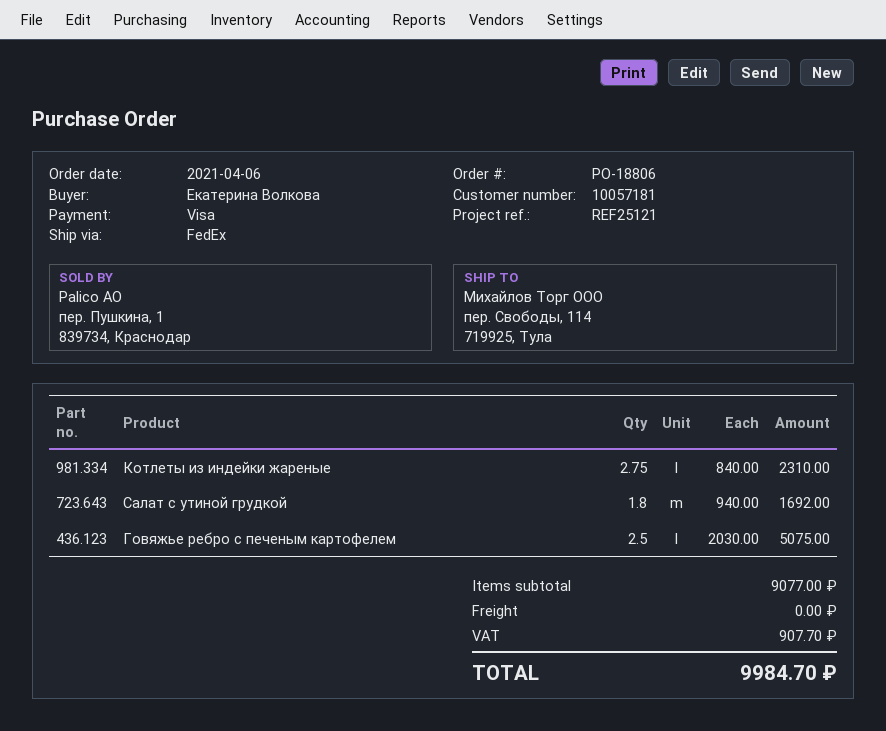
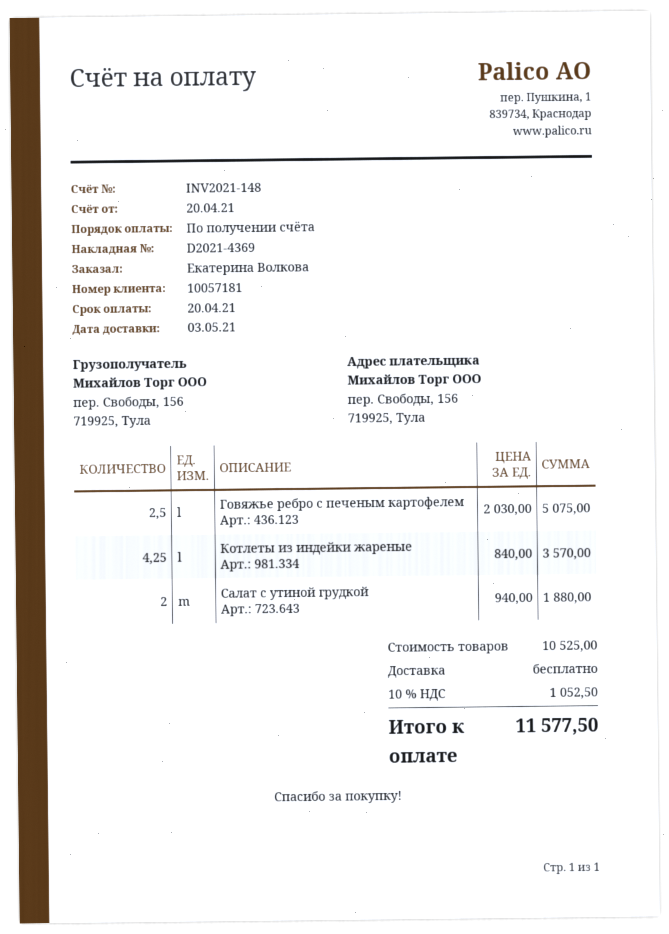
ship to: пер. Свободы, 114, 719925, Тула -> пер. Свободы, 156, 719925, Тула
Котлеты из индейки жареные: 2.75 x 840.00 = 2310.00 -> 4.25 x 840.00 = 3570.00
Салат с утиной грудкой: 1.8 x 940.00 = 1692.00 -> 2 x 940.00 = 1880.00
subtotal: 9077.00 -> 10525.00
tax: 907.70 -> 1052.50
total: 9984.70 -> 11577.50

